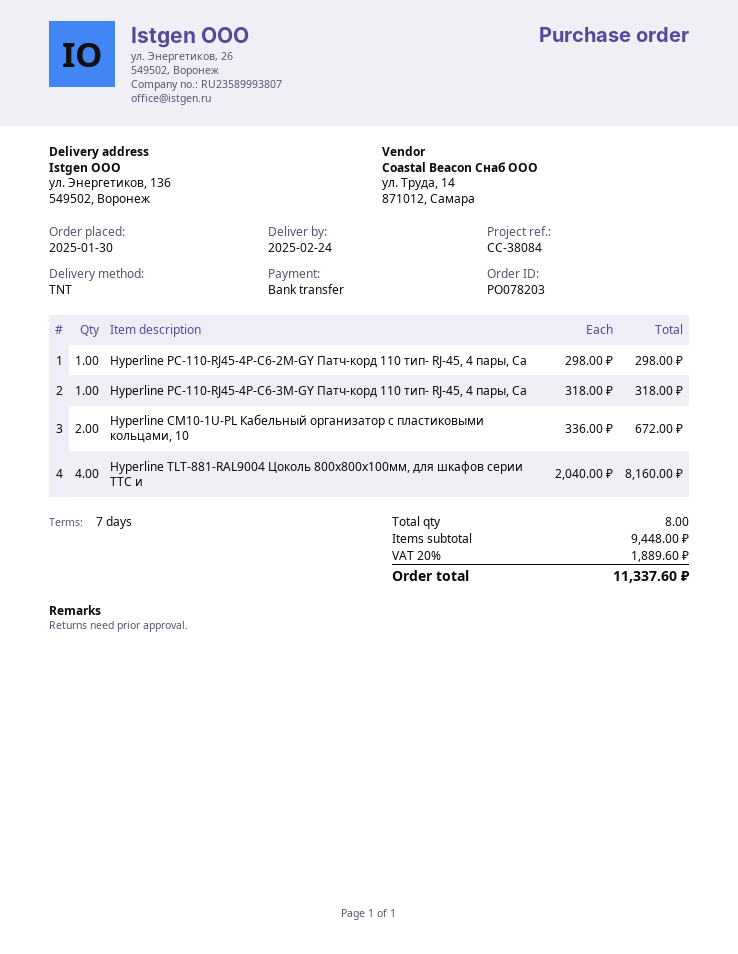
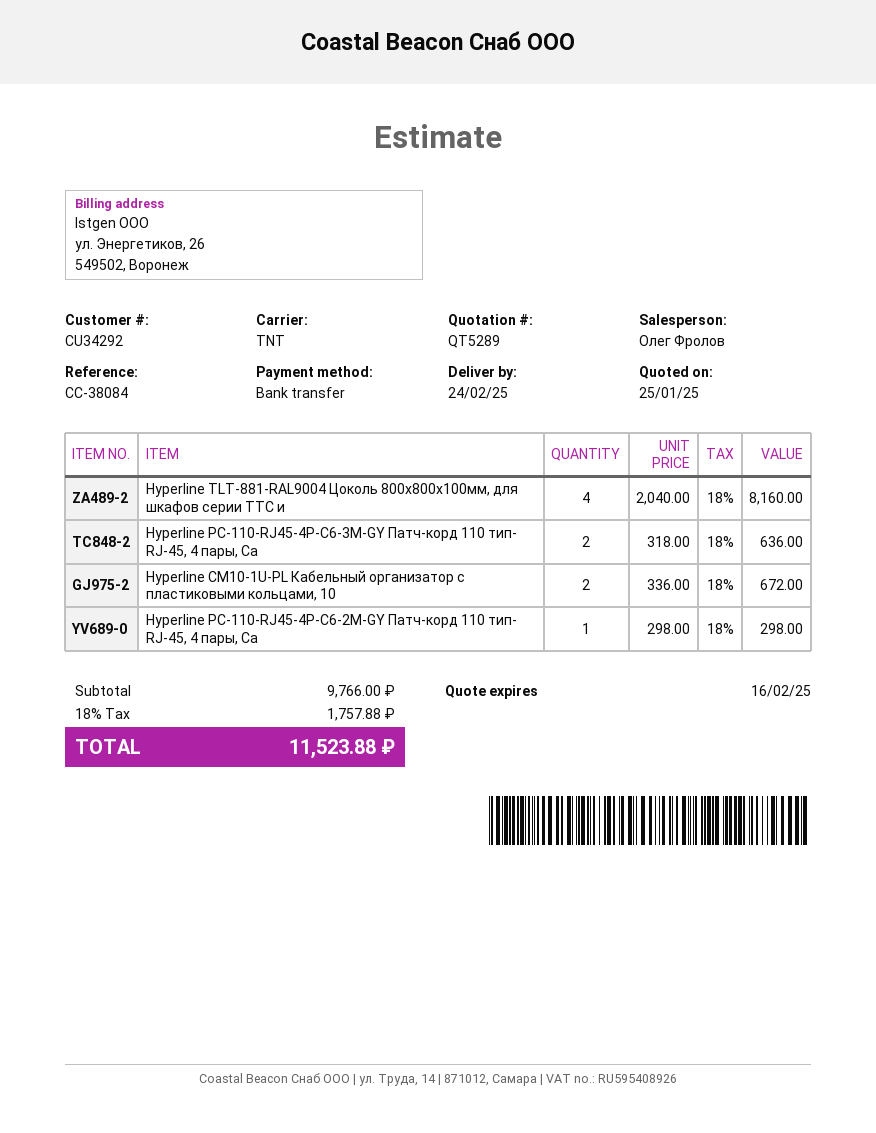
Hyperline PC-110-RJ45-4P-C6-3M-GY Патч-корд 110 тип- RJ-45, 4 пары, Ca: 1 x 318.00 = 318.00 -> 2 x 318.00 = 636.00
subtotal: 9448.00 -> 9766.00
tax: 20% = 1889.60 -> 18% = 1757.88
total: 11337.60 -> 11523.88

